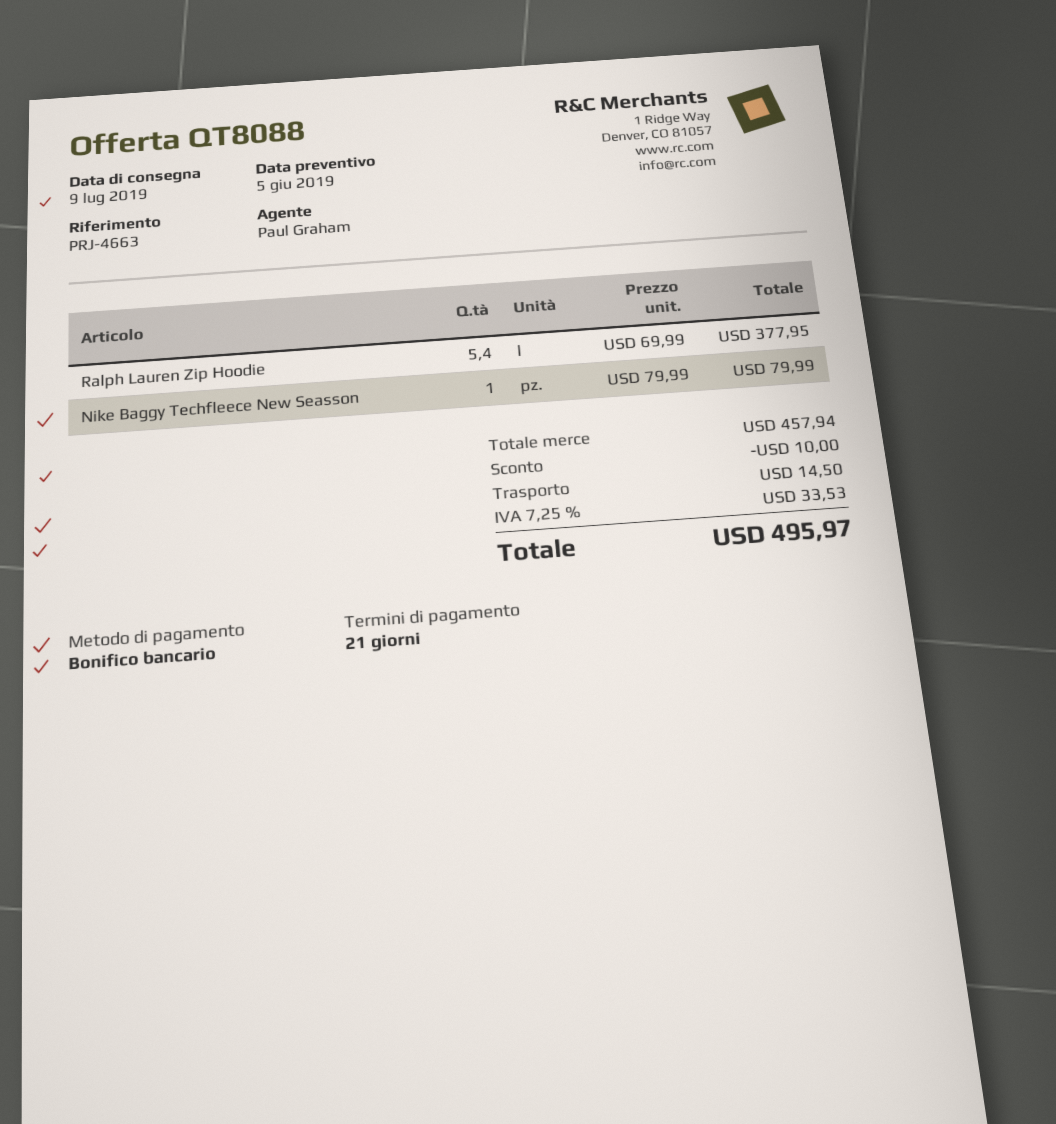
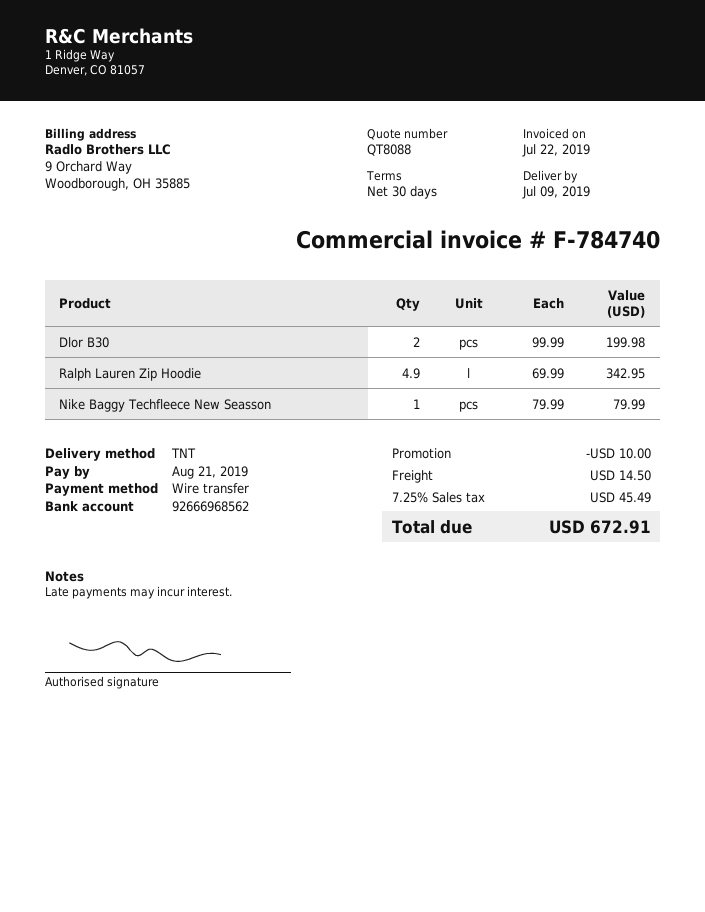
payment terms: 21 days -> 30 days
Ralph Lauren Zip Hoodie: 5.4 x 69.99 = 377.95 -> 4.9 x 69.99 = 342.95
Dlor B30: none -> 2 x 99.99 = 199.98
tax: 7.25% = 33.53 -> 7.25% = 45.49
total: 495.97 -> 672.91

